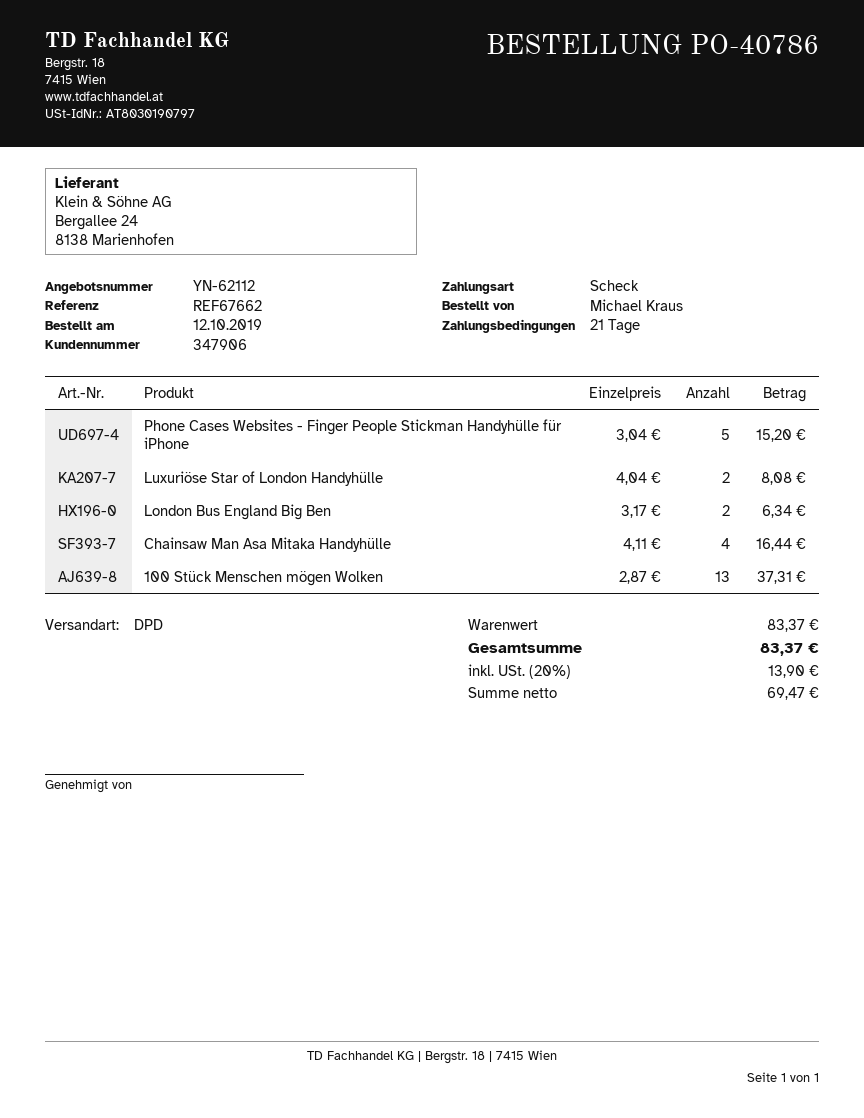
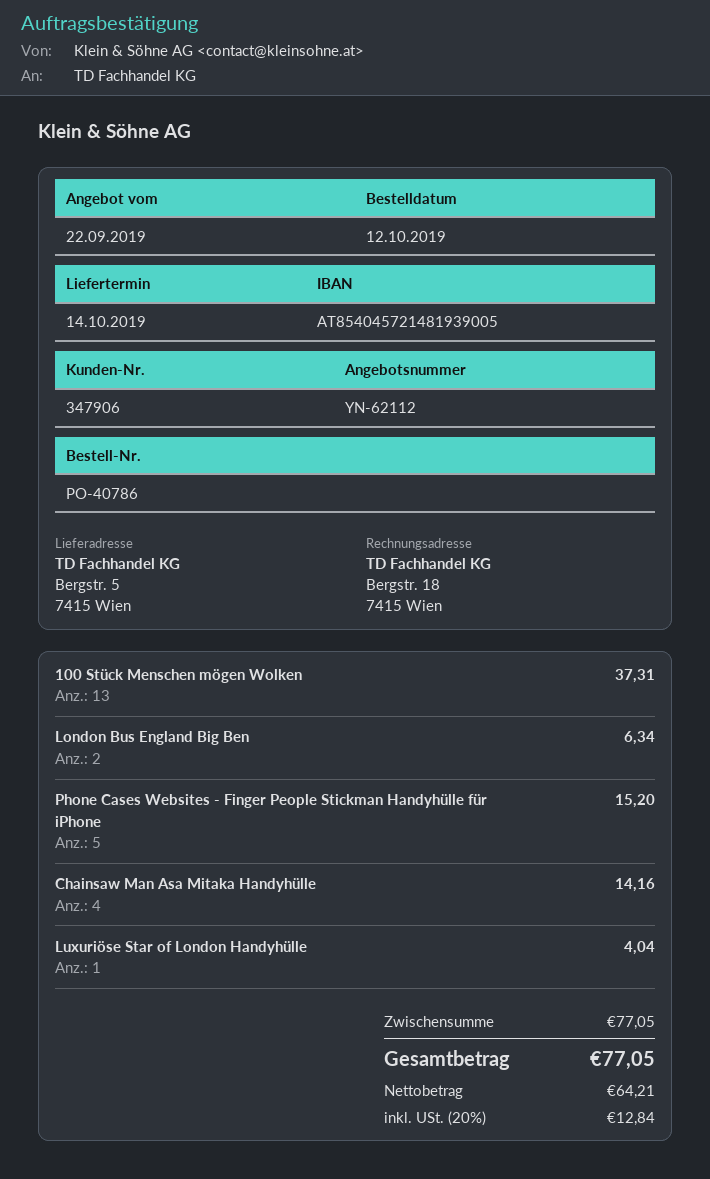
Luxuriöse Star of London Handyhülle: 2 for 8.08 -> 1 for 4.04
Chainsaw Man Asa Mitaka Handyhülle: 4 for 16.44 -> 4 for 14.16
subtotal: 83.37 -> 77.05
net: 69.47 -> 64.21
tax: 20% = 13.90 -> 20% = 12.84
total: 83.37 -> 77.05

